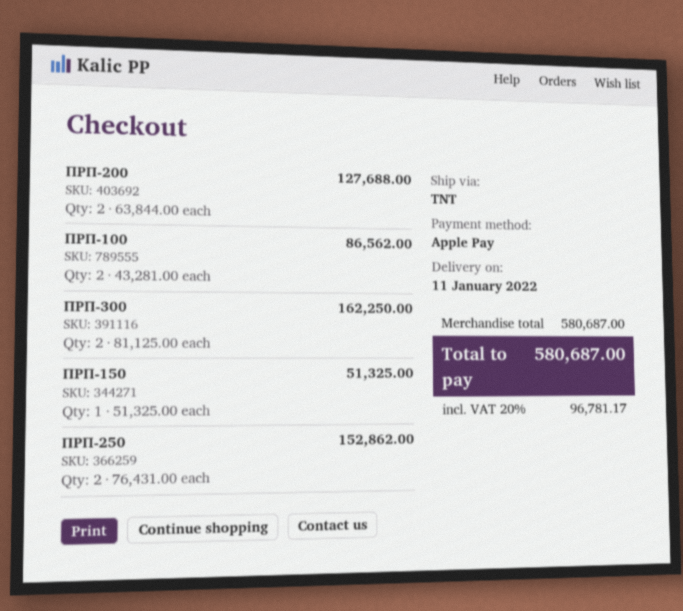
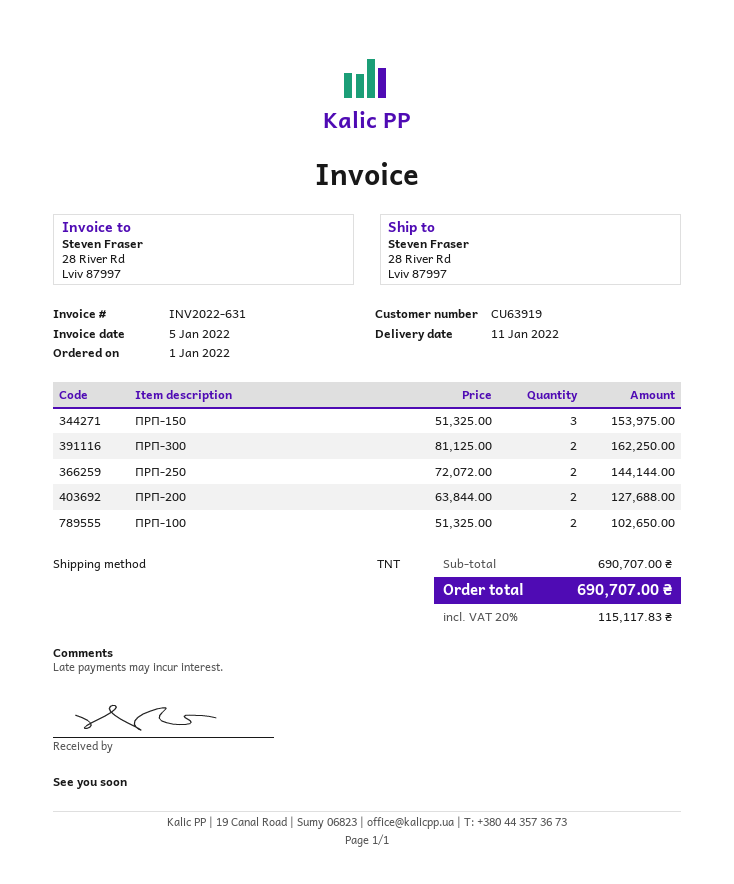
ПРП-100: 2 x 43281.00 = 86562.00 -> 2 x 51325.00 = 102650.00
ПРП-150: 1 x 51325.00 = 51325.00 -> 3 x 51325.00 = 153975.00
ПРП-250: 2 x 76431.00 = 152862.00 -> 2 x 72072.00 = 144144.00
subtotal: 580687.00 -> 690707.00
tax: 20% = 96781.17 -> 20% = 115117.83
total: 580687.00 -> 690707.00

